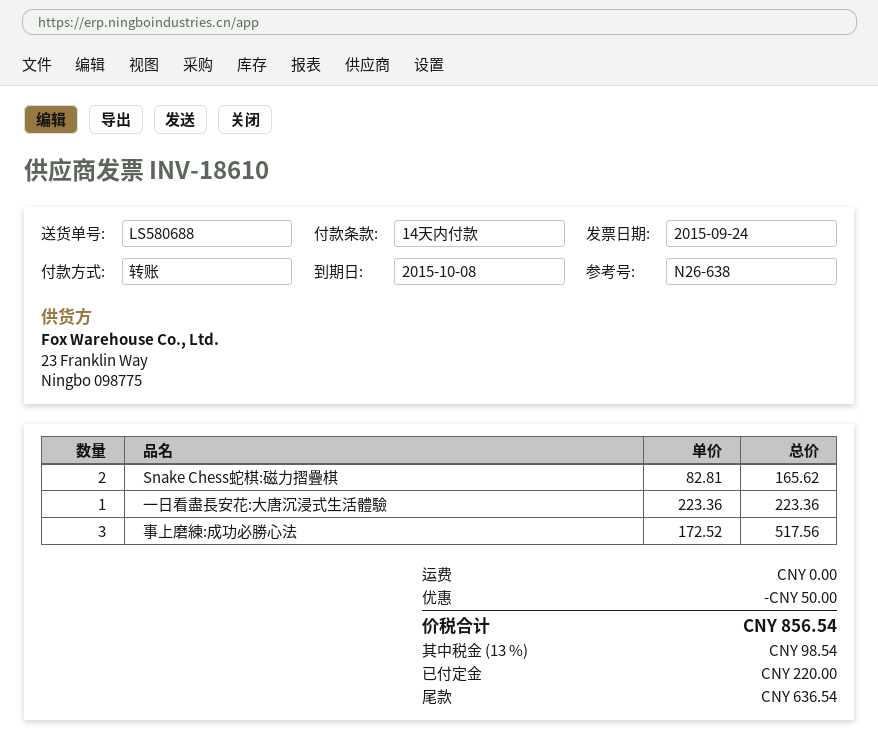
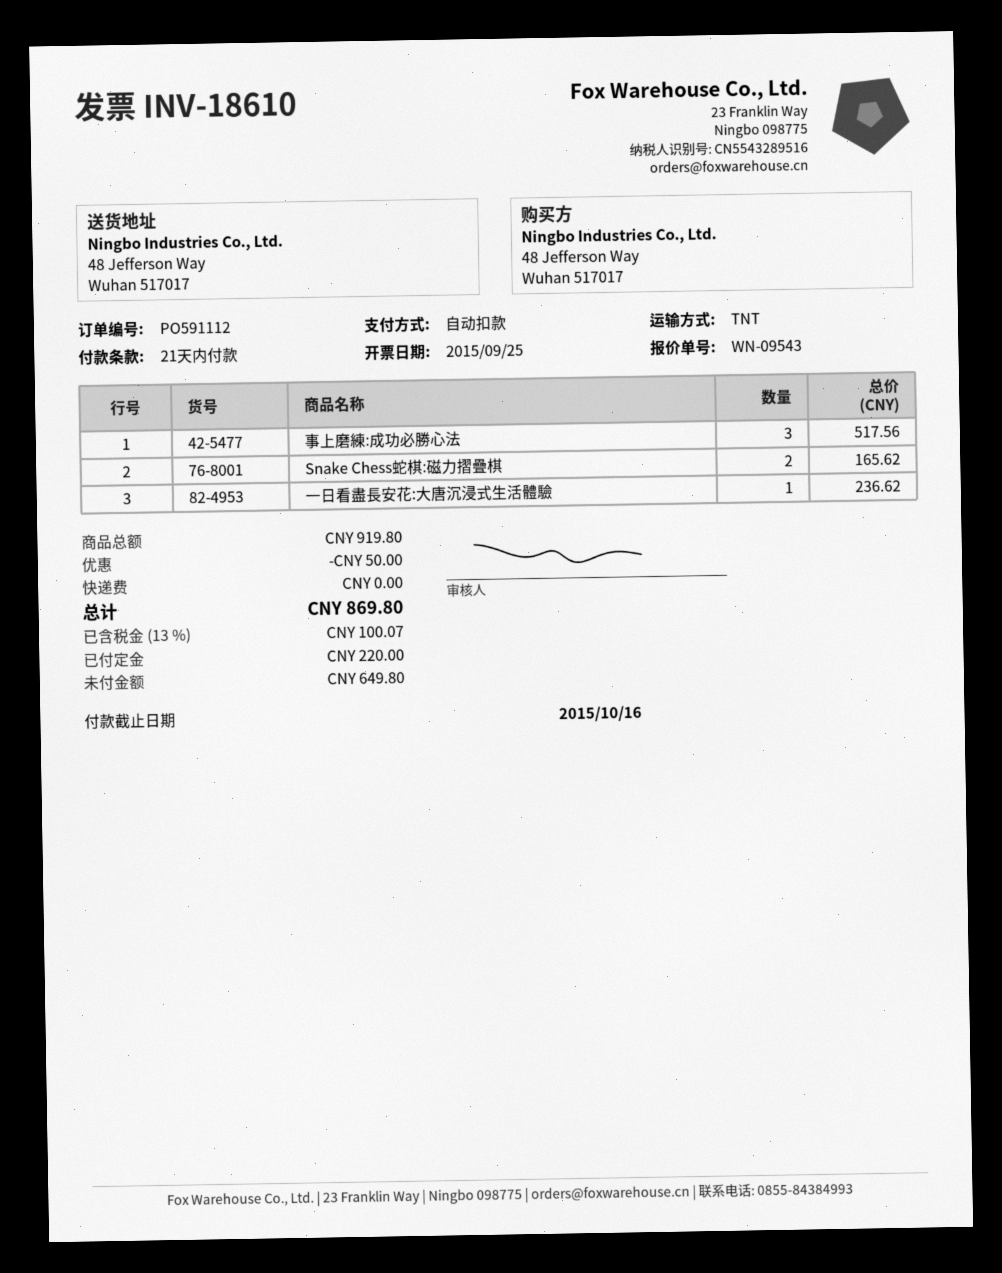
invoice date: 2015-09-24 -> 2015-09-25
payment terms: 14 days -> 21 days
due date: 2015-10-08 -> 2015-10-16
payment method: bank transfer -> direct debit
一日看盡長安花:大唐沉浸式生活體驗: 1 for 223.36 -> 1 for 236.62
tax: 13% = 98.54 -> 13% = 100.07
total: 856.54 -> 869.80
balance: 636.54 -> 649.80

